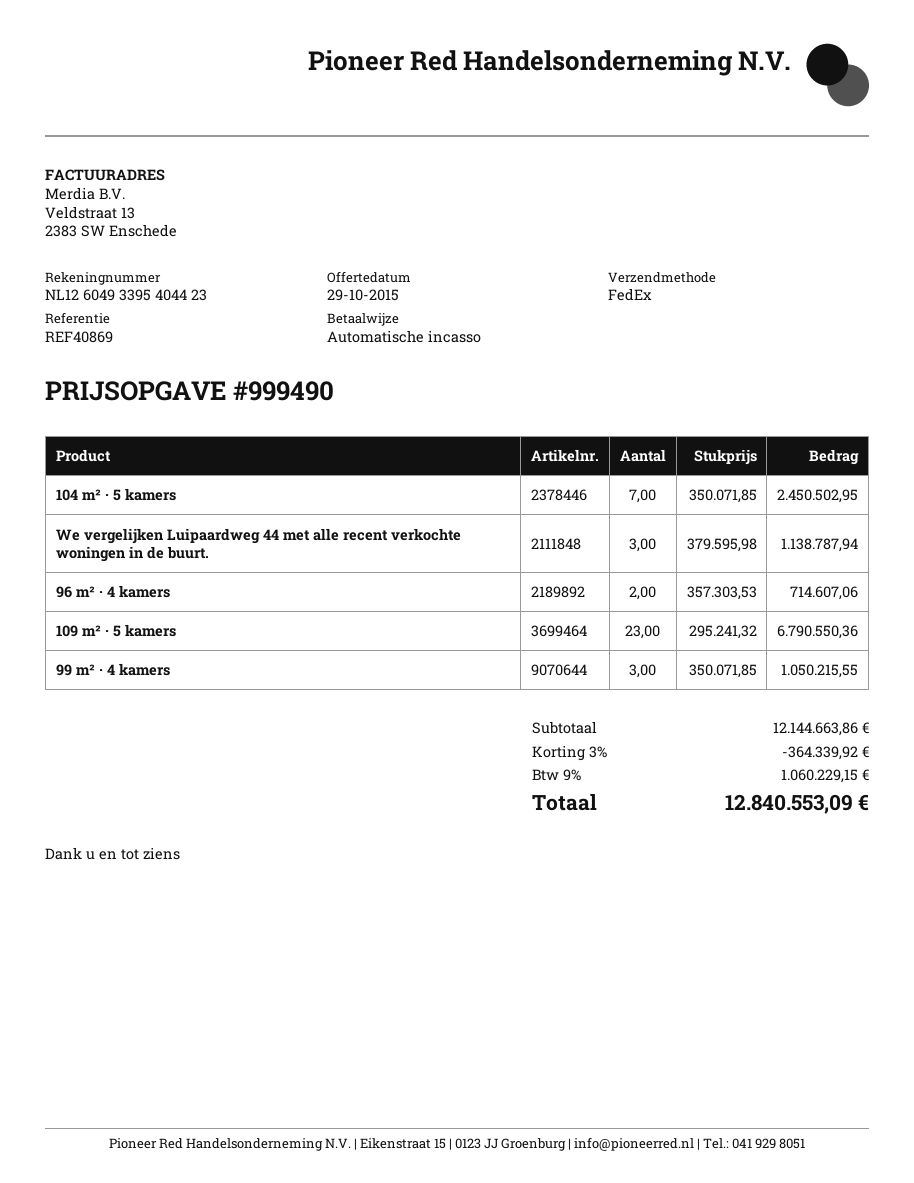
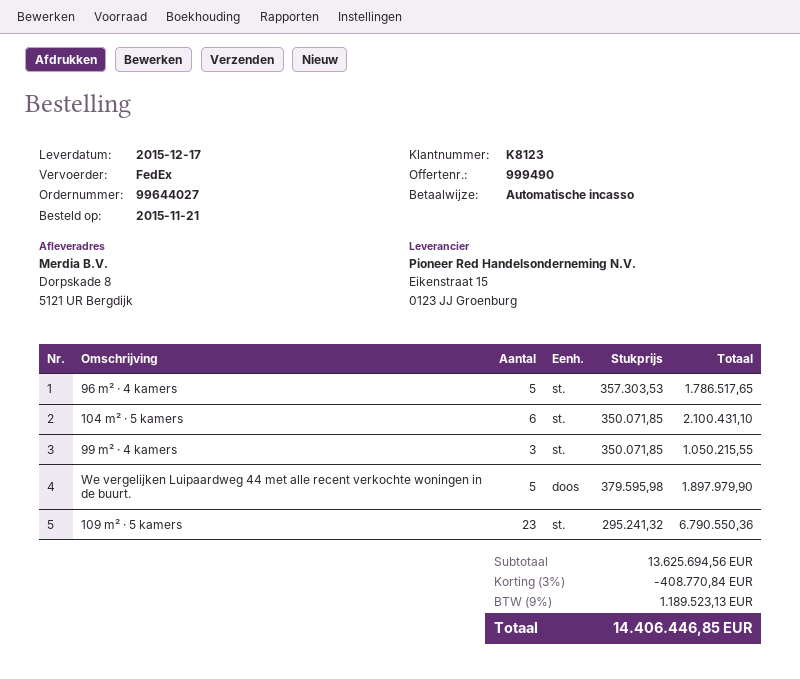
104 m² · 5 kamers: 7 x 350071.85 = 2450502.95 -> 6 x 350071.85 = 2100431.10
We vergelijken Luipaardweg 44 met alle recent verkochte woningen in de buurt.: 3 x 379595.98 = 1138787.94 -> 5 x 379595.98 = 1897979.90
96 m² · 4 kamers: 2 x 357303.53 = 714607.06 -> 5 x 357303.53 = 1786517.65
subtotal: 12144663.86 -> 13625694.56
discount: 3% = 364339.92 -> 3% = 408770.84
tax: 9% = 1060229.15 -> 9% = 1189523.13
total: 12840553.09 -> 14406446.85

